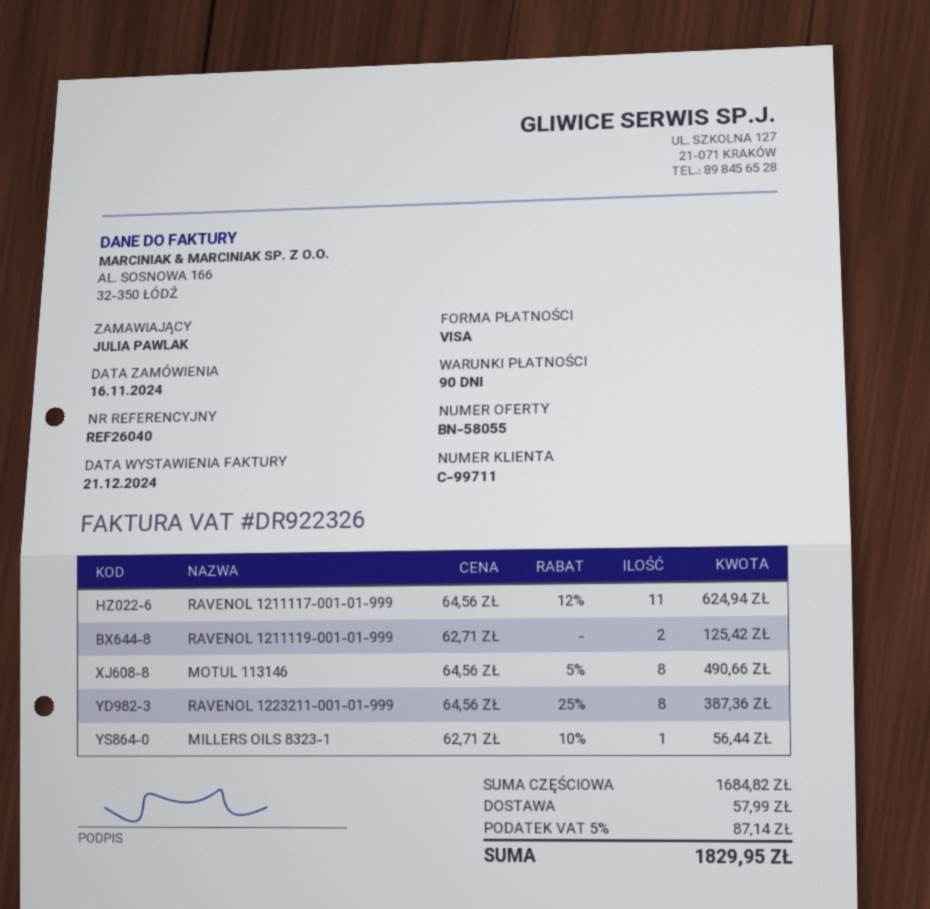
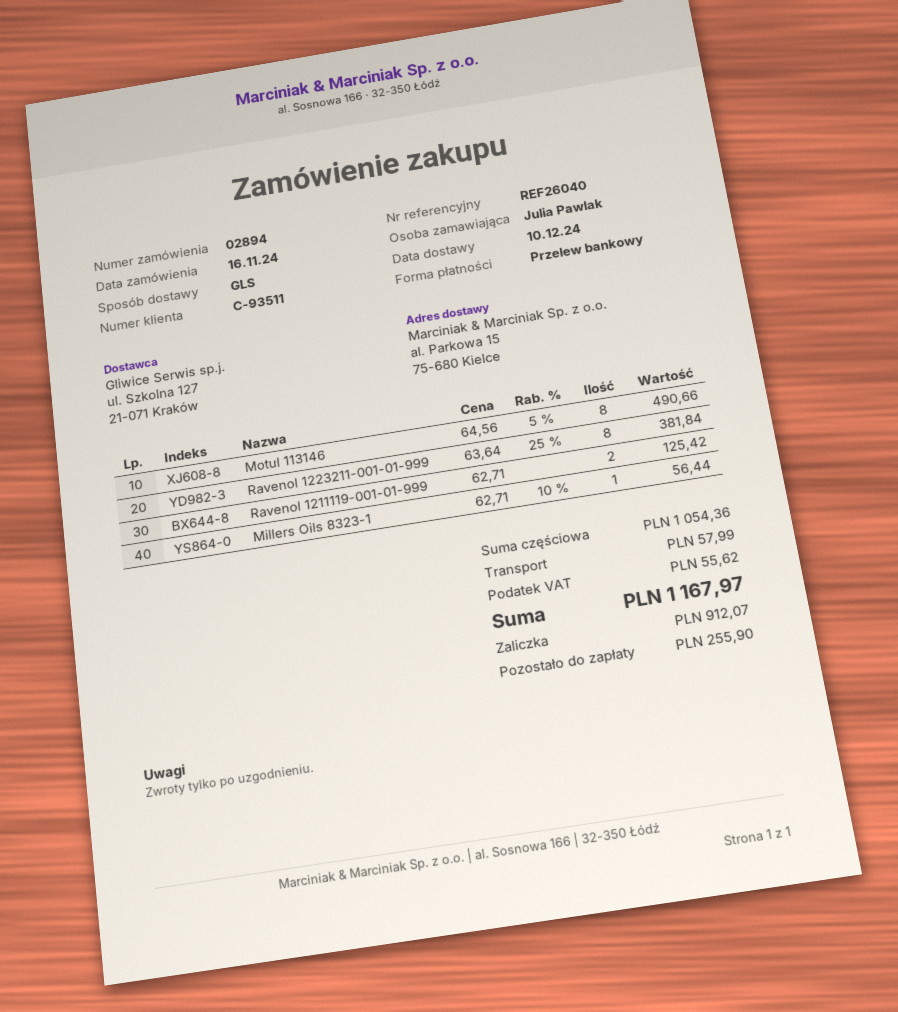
customer number: C-99711 -> C-93511
payment method: Visa -> bank transfer
RAVENOL 1211117-001-01-999: 11 x 64.56 - 12% = 624.94 -> none
RAVENOL 1223211-001-01-999: 8 x 64.56 - 25% = 387.36 -> 8 x 63.64 - 25% = 381.84
subtotal: 1684.82 -> 1054.36
tax: 87.14 -> 55.62
total: 1829.95 -> 1167.97

